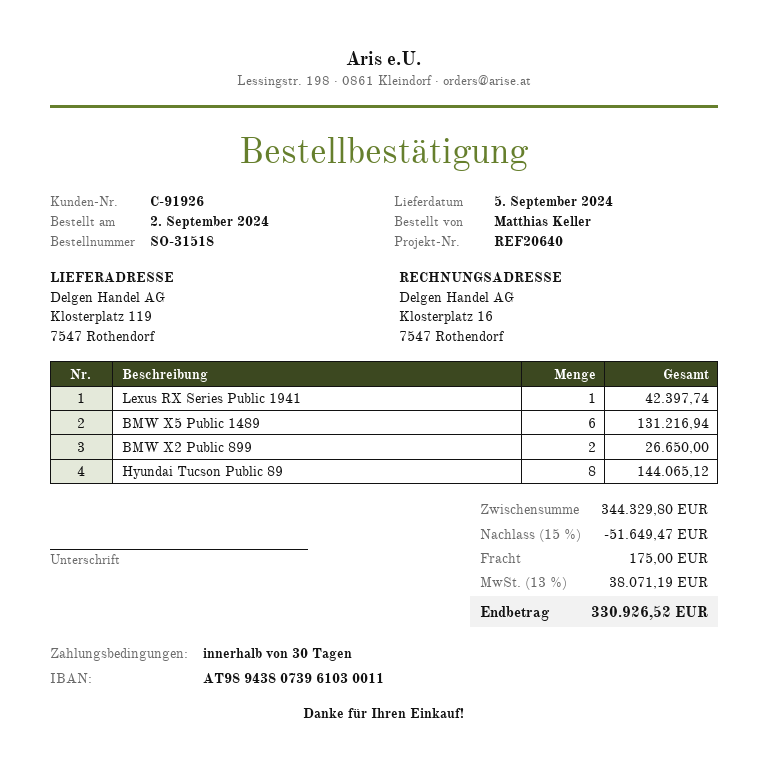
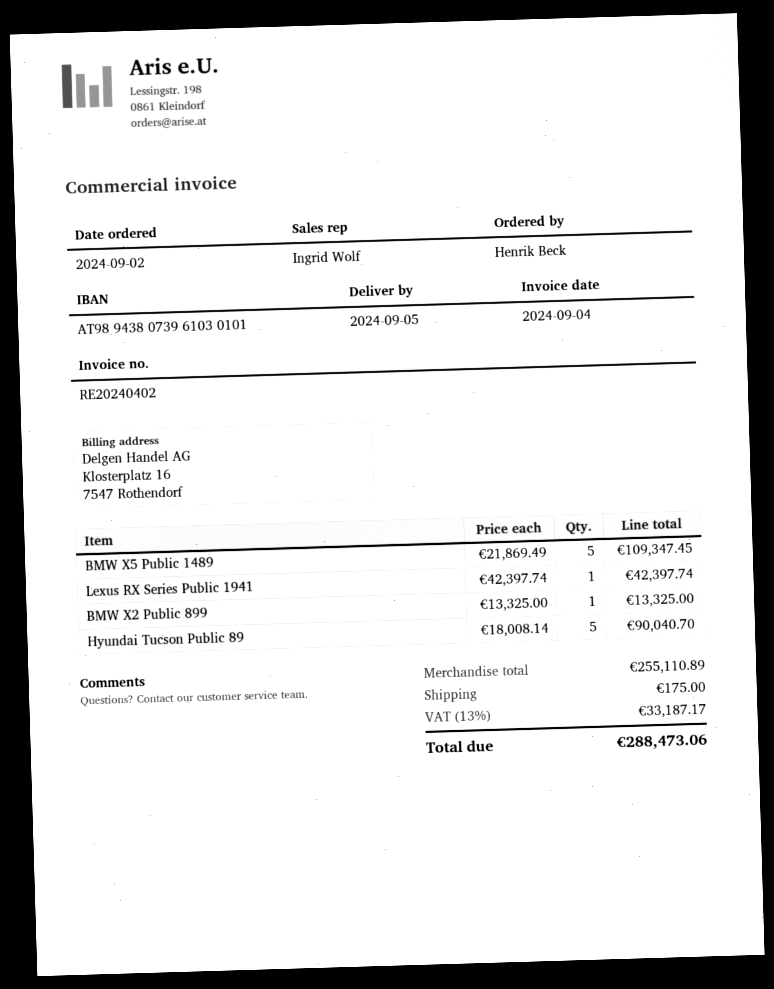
ordered by: Matthias Keller -> Henrik Beck
bank account: AT989438073961030011 -> AT989438073961030101
BMW X5 Public 1489: 6 for 131216.94 -> 5 for 109347.45
BMW X2 Public 899: 2 for 26650.00 -> 1 for 13325.00
Hyundai Tucson Public 89: 8 for 144065.12 -> 5 for 90040.70
subtotal: 344329.80 -> 255110.89
discount: 15% = 51649.47 -> none
tax: 13% = 38071.19 -> 13% = 33187.17
total: 330926.52 -> 288473.06

